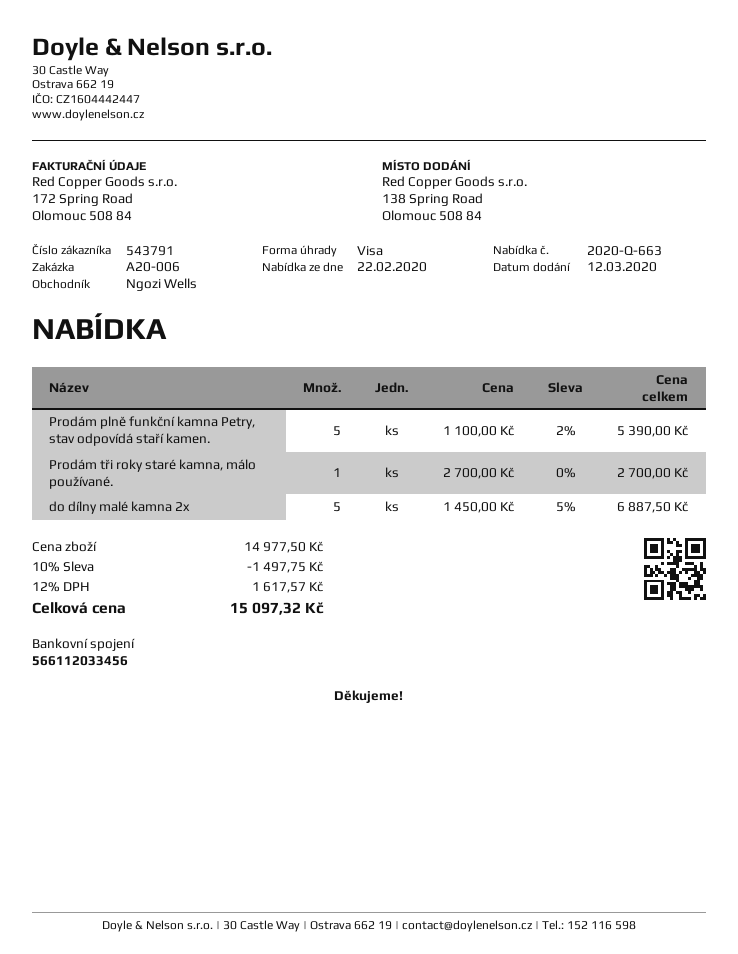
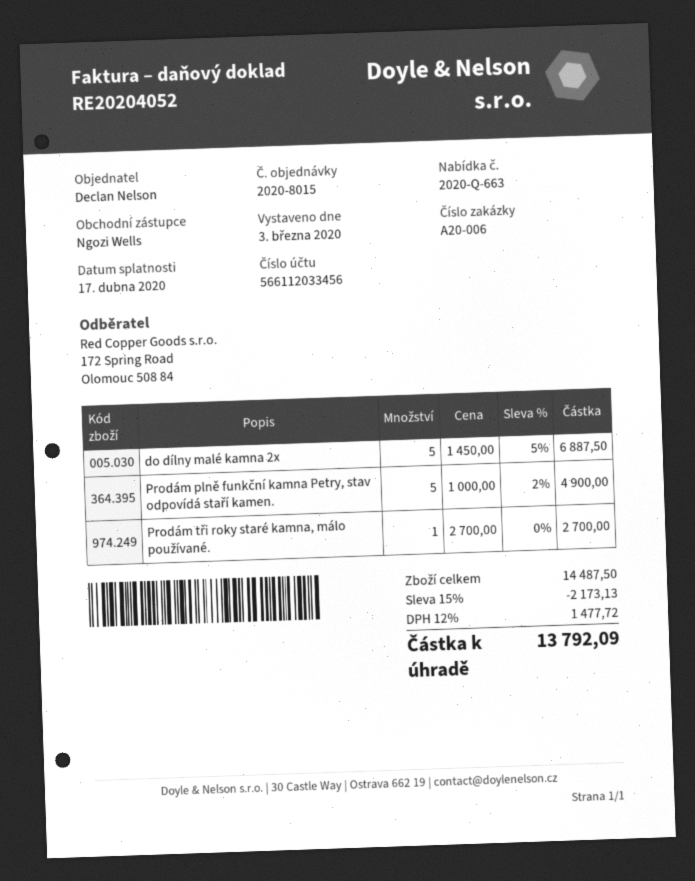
Prodám plně funkční kamna Petry, stav odpovídá staří kamen.: 5 x 1100.00 - 2% = 5390.00 -> 5 x 1000.00 - 2% = 4900.00
subtotal: 14977.50 -> 14487.50
discount: 10% = 1497.75 -> 15% = 2173.13
tax: 12% = 1617.57 -> 12% = 1477.72
total: 15097.32 -> 13792.09

